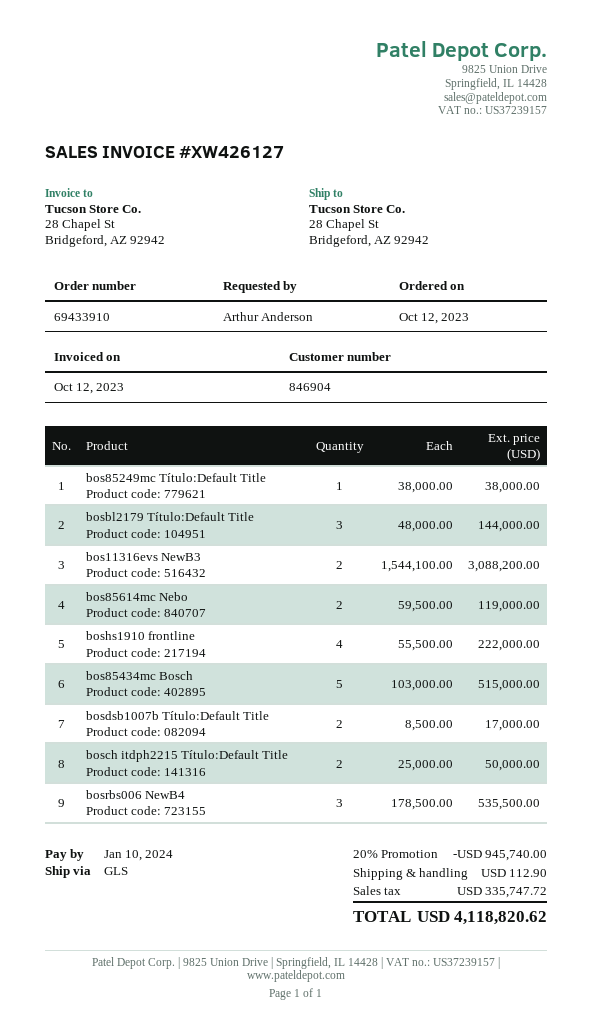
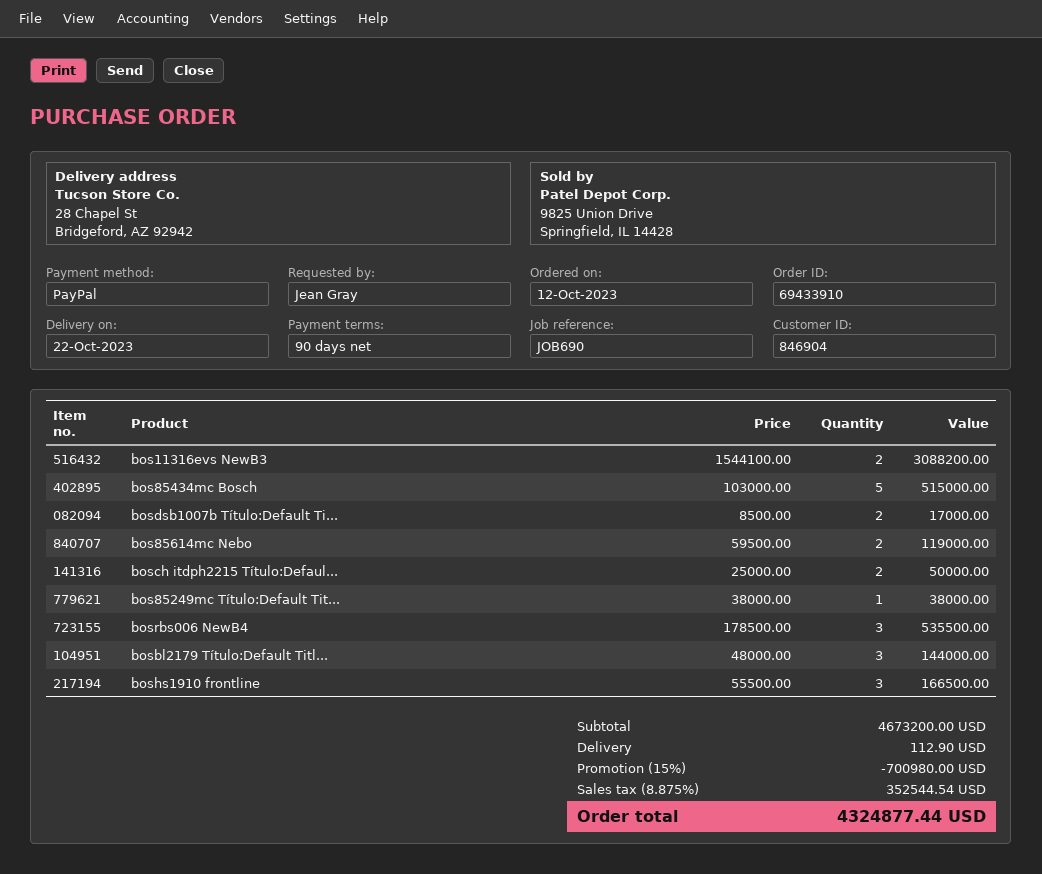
ordered by: Arthur Anderson -> Jean Gray
boshs1910 frontline: 4 x 55500.00 = 222000.00 -> 3 x 55500.00 = 166500.00
discount: 20% = 945740.00 -> 15% = 700980.00
tax: 335747.72 -> 352544.54
total: 4118820.62 -> 4324877.44

